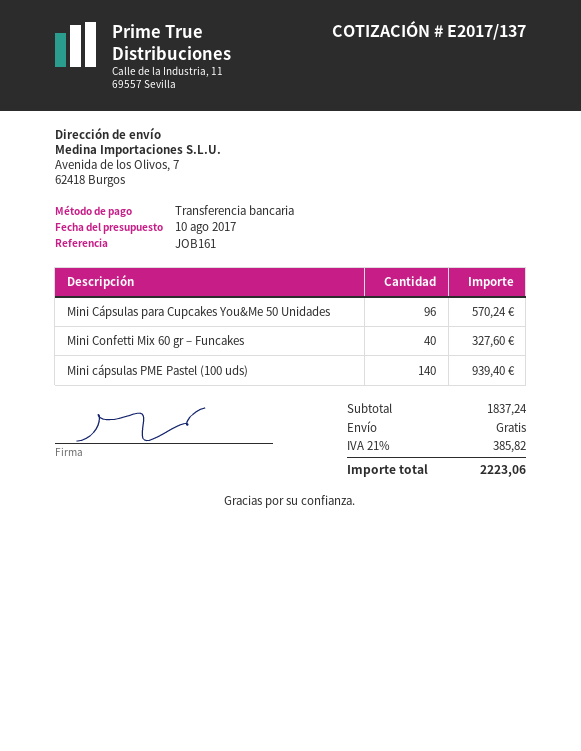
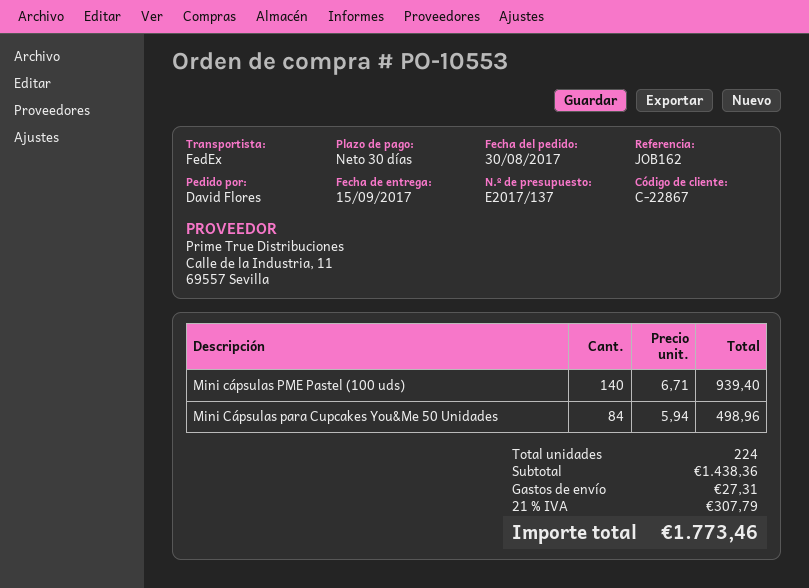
reference: JOB161 -> JOB162
Mini Cápsulas para Cupcakes You&Me 50 Unidades: 96 for 570.24 -> 84 for 498.96
Mini Confetti Mix 60 gr – Funcakes: 40 for 327.60 -> none
subtotal: 1837.24 -> 1438.36
shipping: 0.00 -> 27.31
tax: 21% = 385.82 -> 21% = 307.79
total: 2223.06 -> 1773.46

